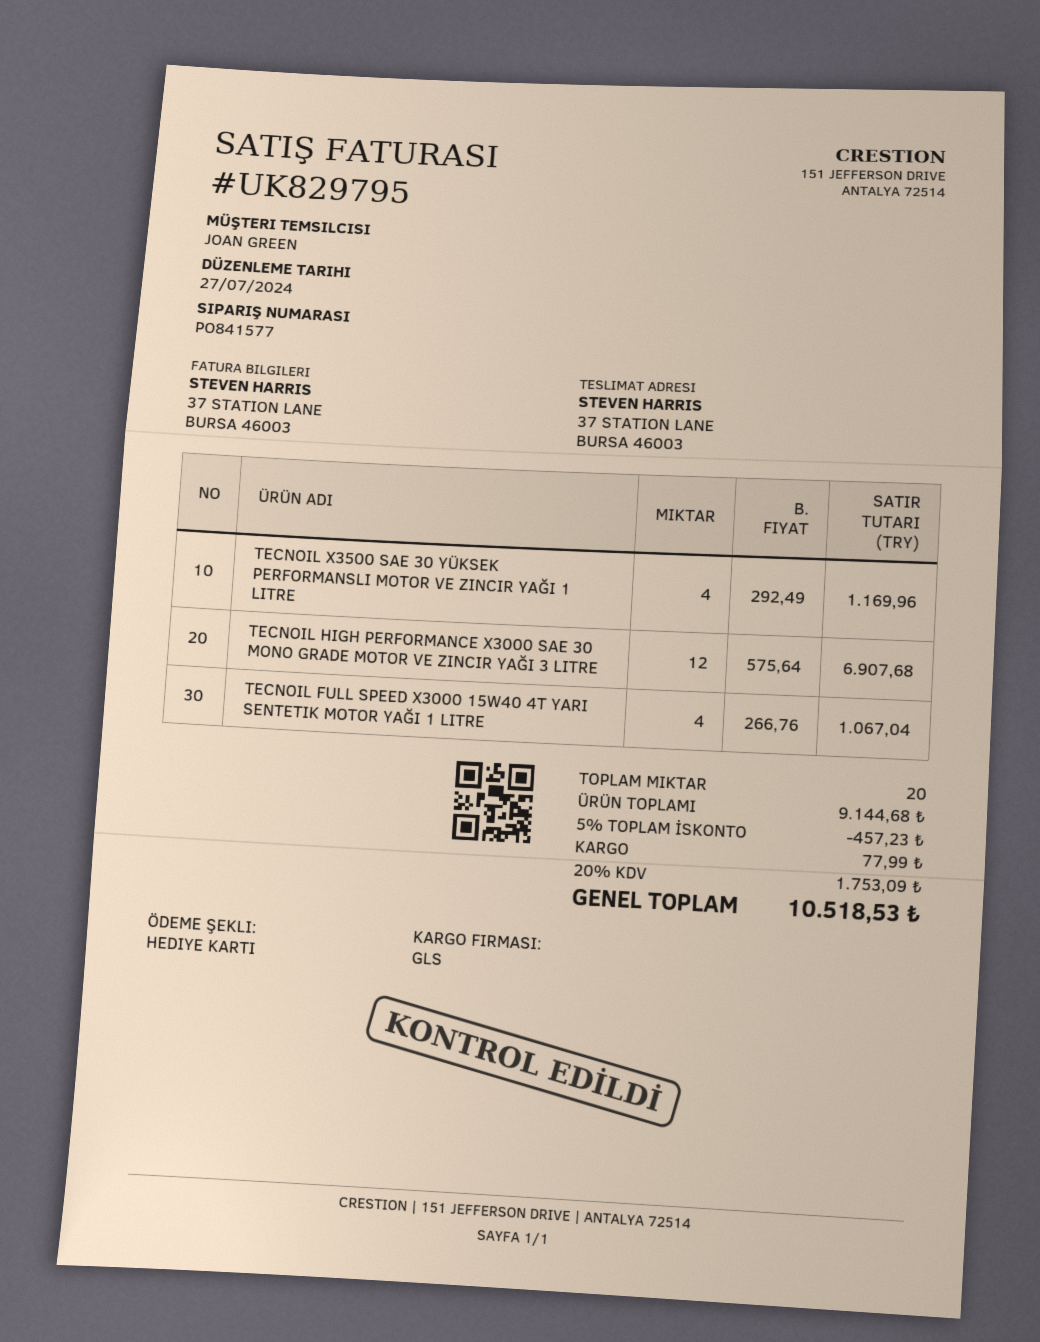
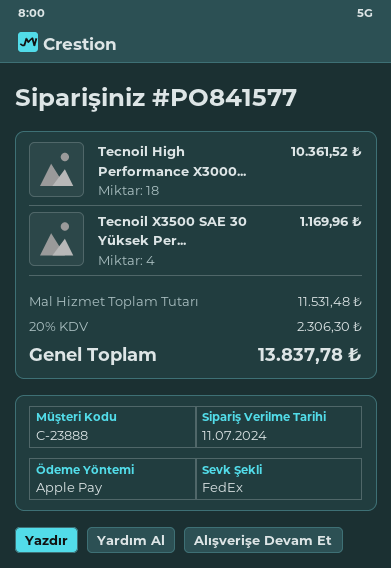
payment method: gift card -> Apple Pay
shipping method: GLS -> FedEx
TECNOIL HIGH PERFORMANCE X3000 SAE 30 MONO GRADE MOTOR VE ZINCIR YAĞI 3 LITRE: 12 for 6907.68 -> 18 for 10361.52
TECNOIL FULL SPEED X3000 15W40 4T YARI SENTETIK MOTOR YAĞI 1 LITRE: 4 for 1067.04 -> none
subtotal: 9144.68 -> 11531.48
discount: 5% = 457.23 -> none
shipping: 77.99 -> none
tax: 20% = 1753.09 -> 20% = 2306.30
total: 10518.53 -> 13837.78

